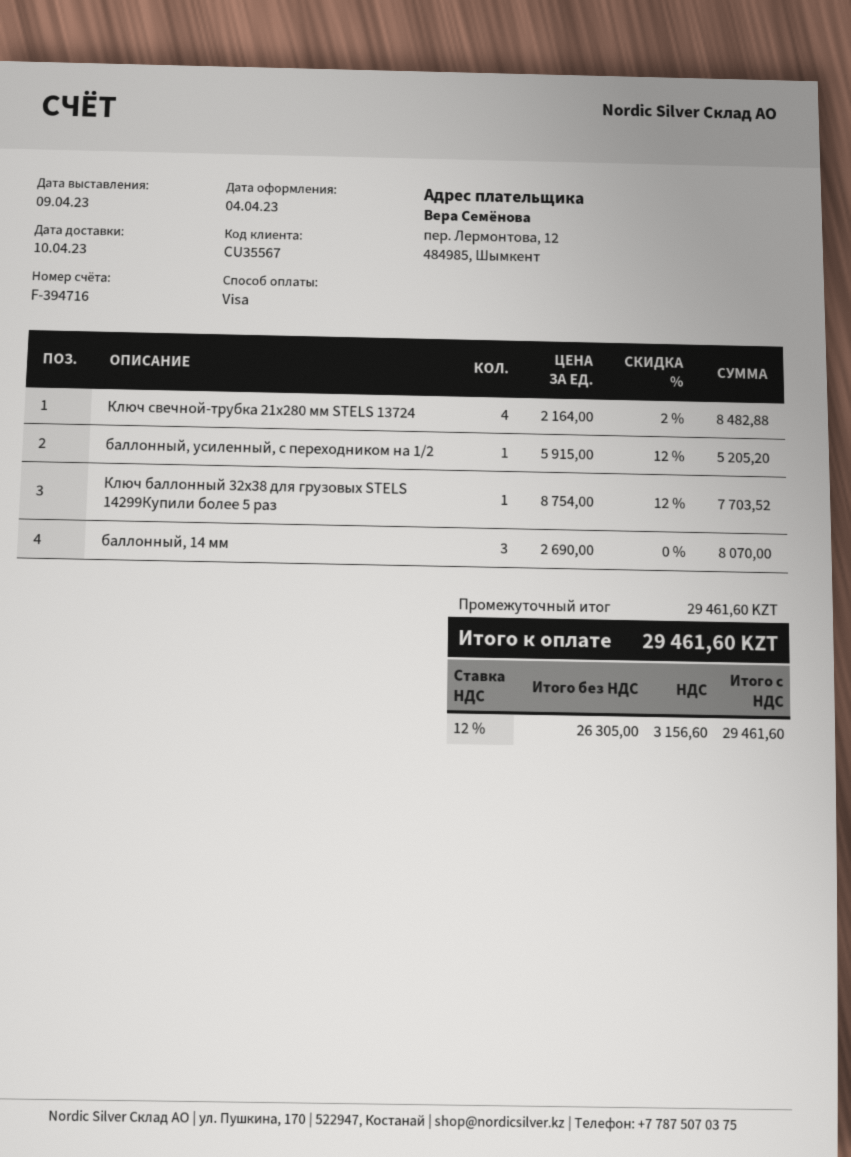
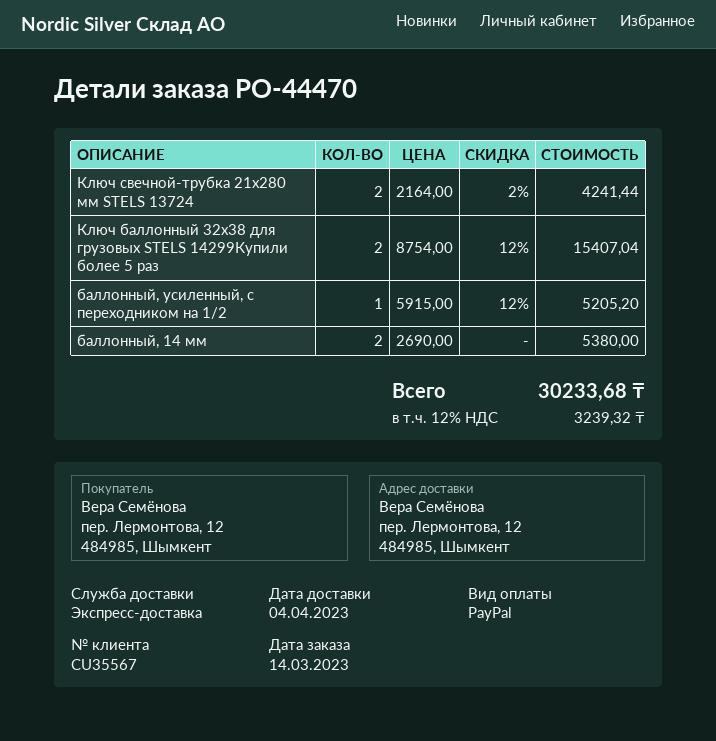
order date: 2023-04-04 -> 2023-03-14
delivery date: 2023-04-10 -> 2023-04-04
payment method: Visa -> PayPal
Ключ свечной-трубка 21х280 мм STELS 13724: 4 x 2164.00 - 2% = 8482.88 -> 2 x 2164.00 - 2% = 4241.44
Ключ баллонный 32x38 для грузовых STELS 14299Купили более 5 раз: 1 x 8754.00 - 12% = 7703.52 -> 2 x 8754.00 - 12% = 15407.04
баллонный, 14 мм: 3 x 2690.00 = 8070.00 -> 2 x 2690.00 = 5380.00
tax: 12% = 3156.60 -> 12% = 3239.32
total: 29461.60 -> 30233.68

